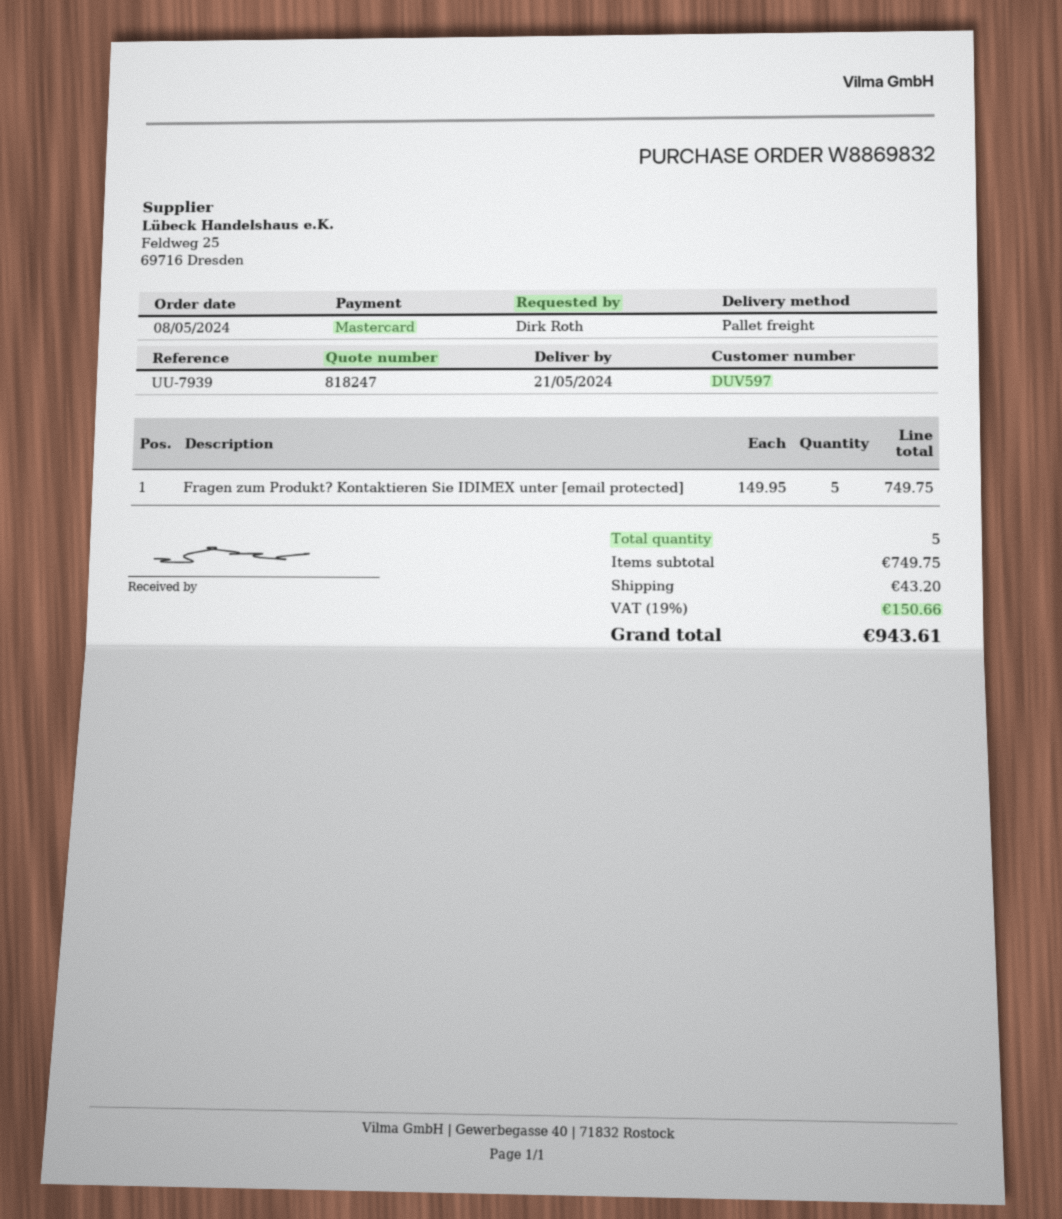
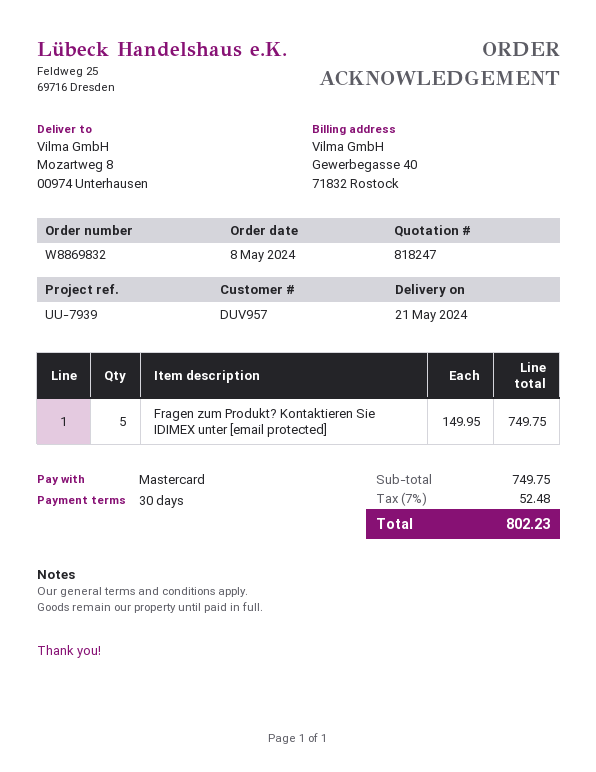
customer number: DUV597 -> DUV957
shipping: 43.20 -> none
tax: 19% = 150.66 -> 7% = 52.48
total: 943.61 -> 802.23

